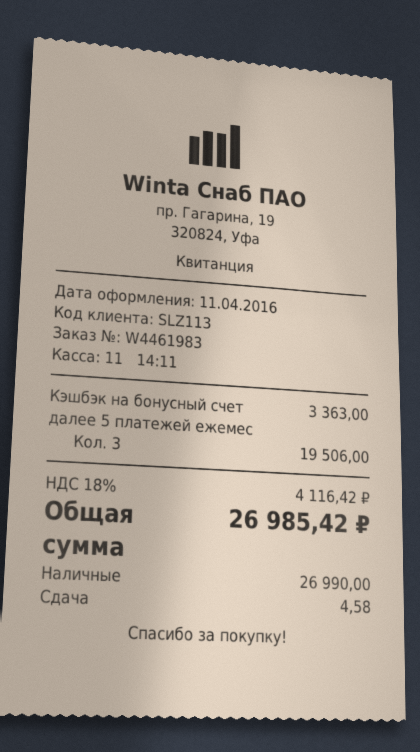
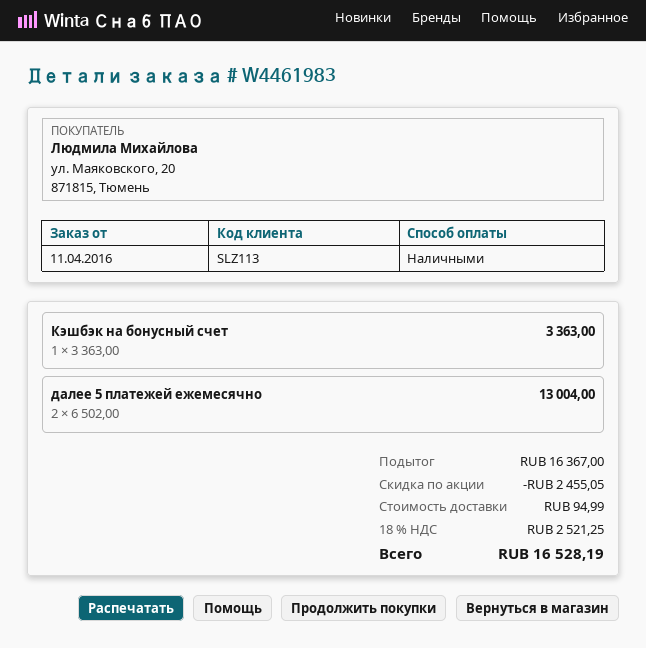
далее 5 платежей ежемес: 3 for 19506.00 -> 2 for 13004.00
discount: none -> 2455.05
shipping: none -> 94.99
tax: 18% = 4116.42 -> 18% = 2521.25
total: 26985.42 -> 16528.19

